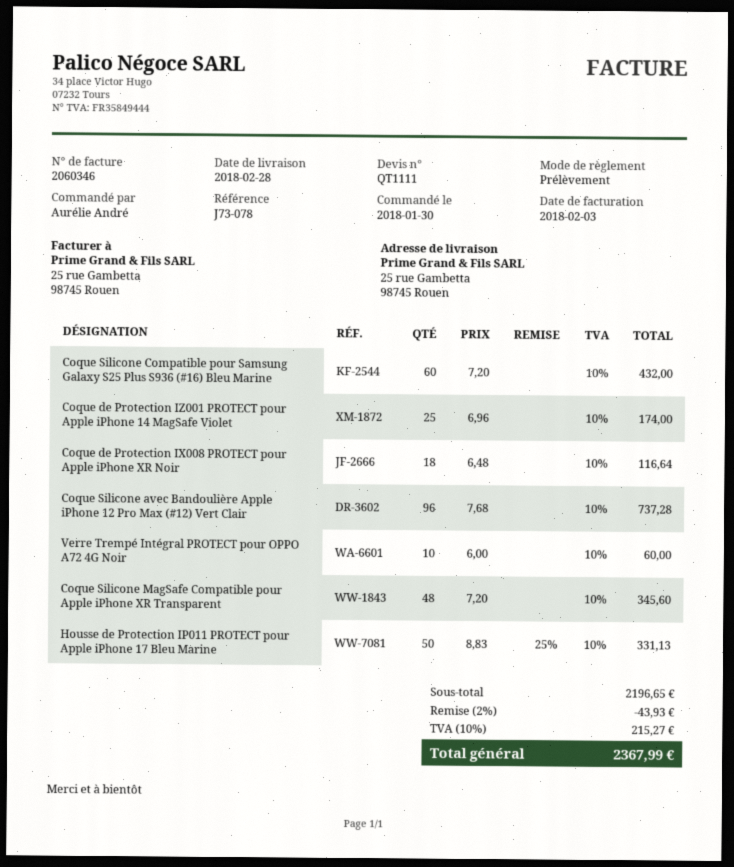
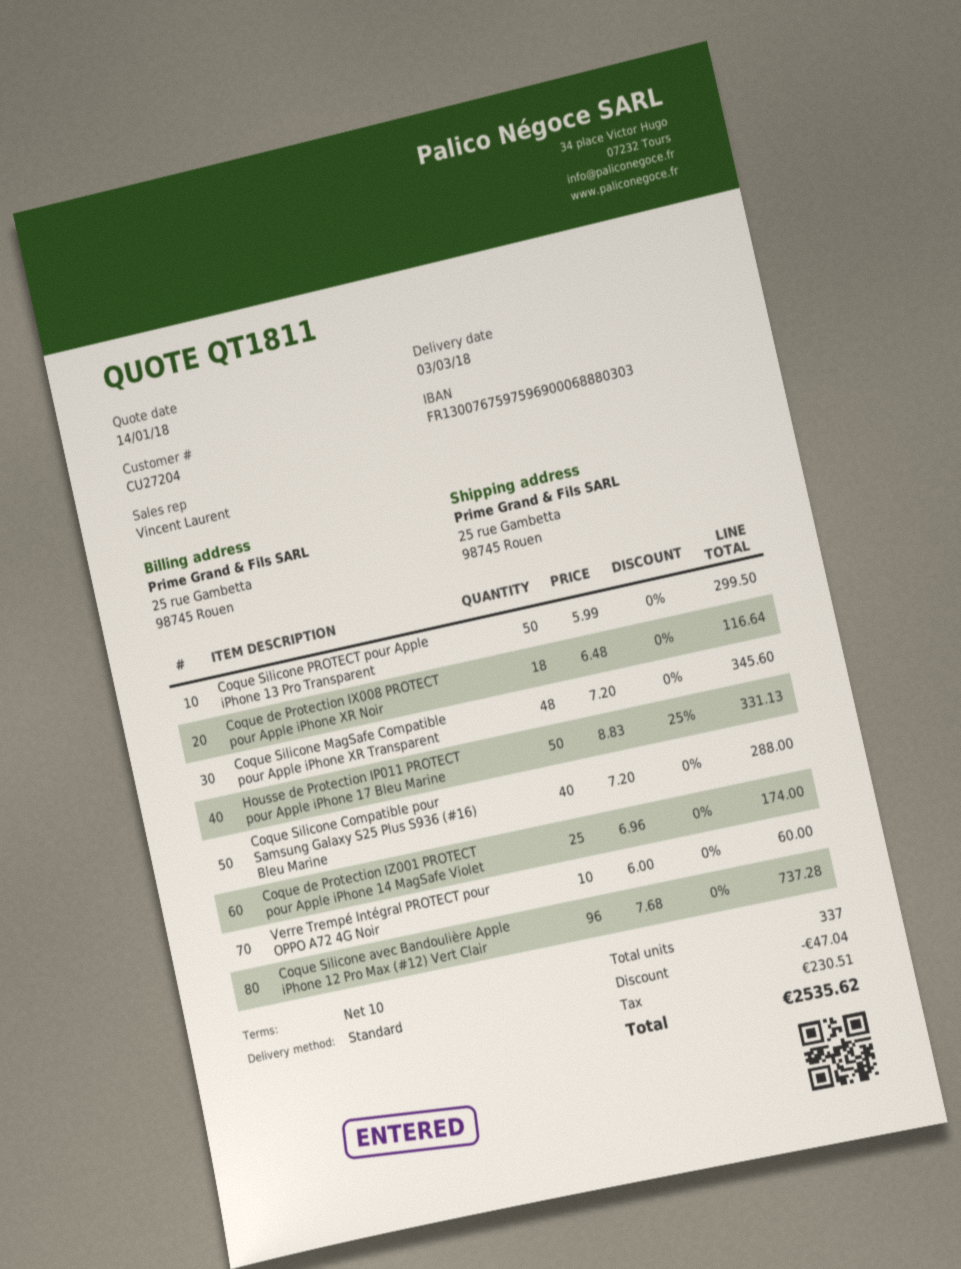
quote number: QT1111 -> QT1811
delivery date: 2018-02-28 -> 2018-03-03
Coque Silicone Compatible pour Samsung Galaxy S25 Plus S936 (#16) Bleu Marine: 60 x 7.20 = 432.00 -> 40 x 7.20 = 288.00
Coque Silicone PROTECT pour Apple iPhone 13 Pro Transparent: none -> 50 x 5.99 = 299.50
discount: 43.93 -> 47.04
tax: 215.27 -> 230.51
total: 2367.99 -> 2535.62

